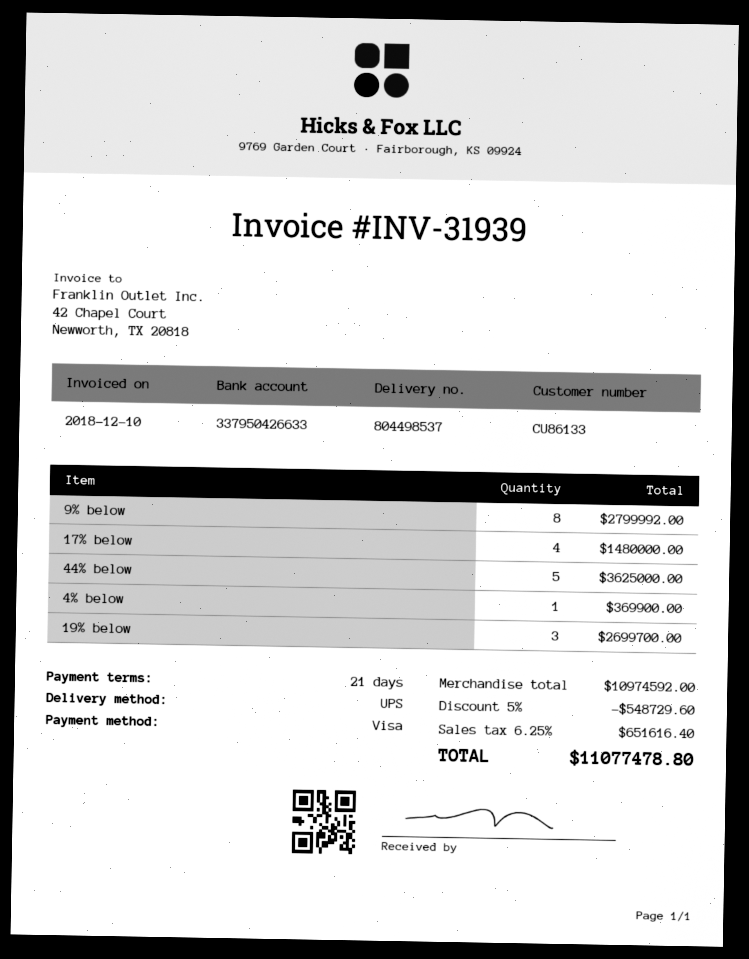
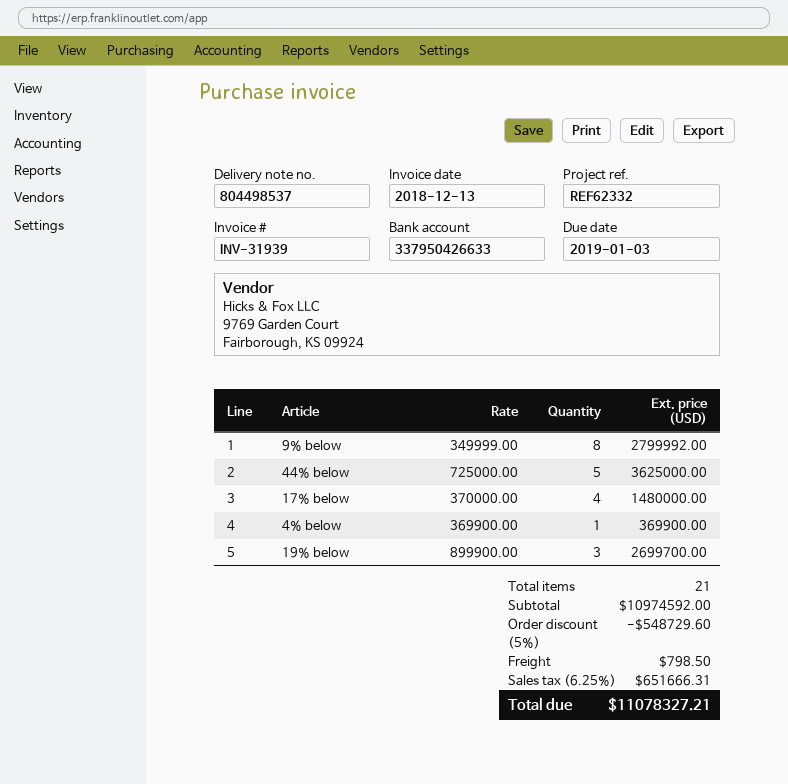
invoice date: 2018-12-10 -> 2018-12-13
shipping: none -> 798.50
tax: 6.25% = 651616.40 -> 6.25% = 651666.31
total: 11077478.80 -> 11078327.21

